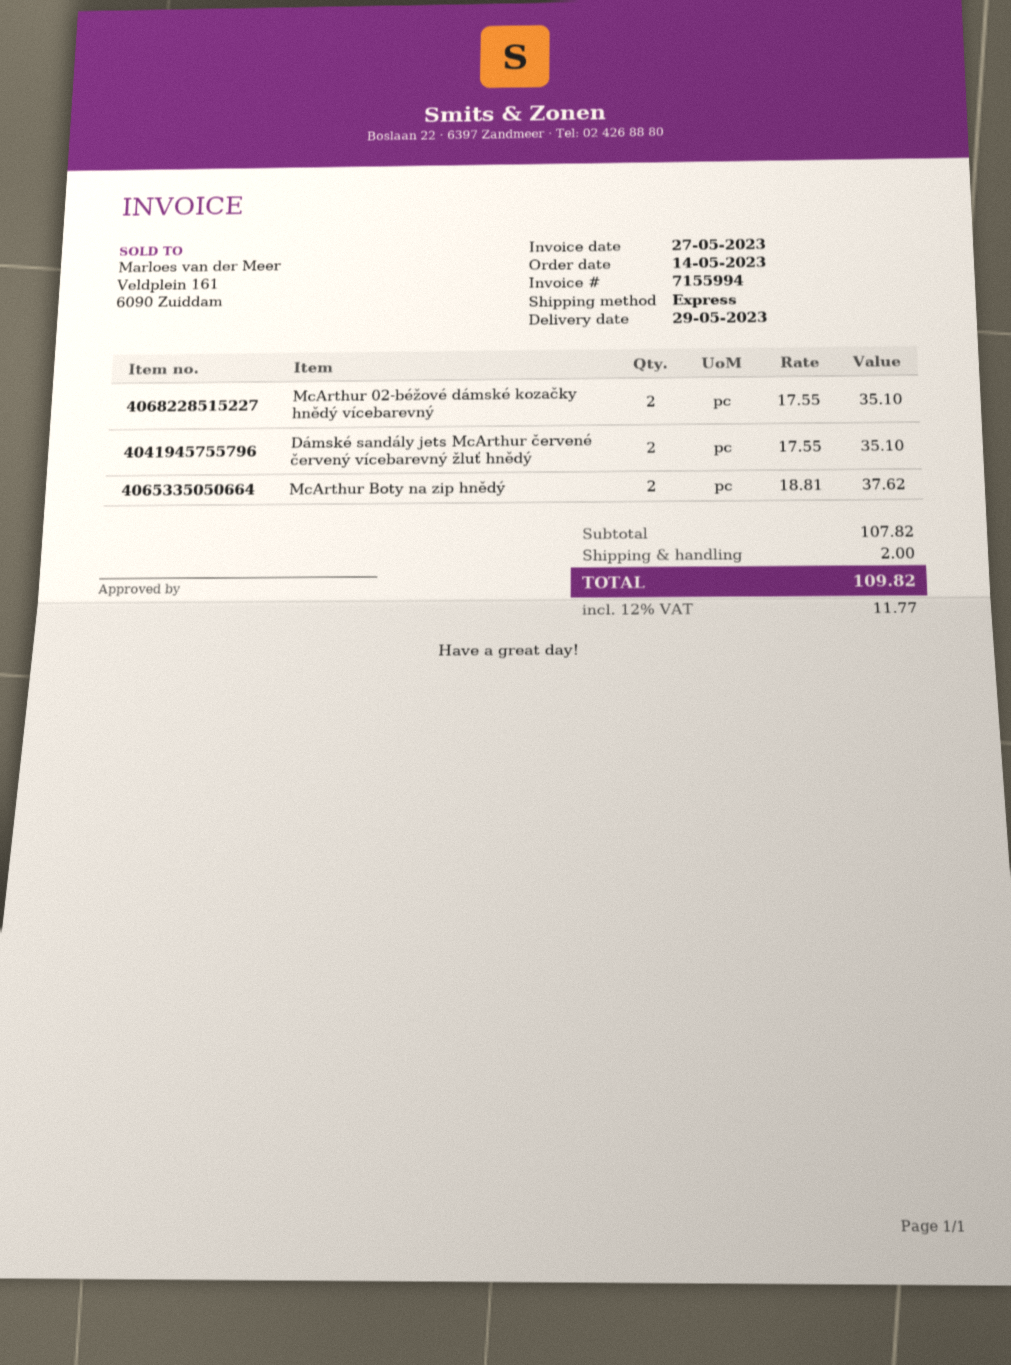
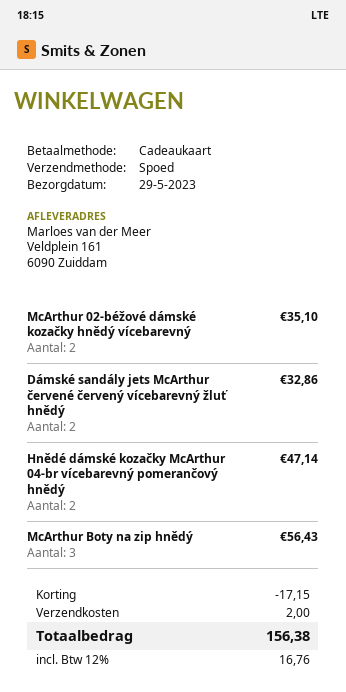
Dámské sandály jets McArthur červené červený vícebarevný žluť hnědý: 2 for 35.10 -> 2 for 32.86
McArthur Boty na zip hnědý: 2 for 37.62 -> 3 for 56.43
Hnědé dámské kozačky McArthur 04-br vícebarevný pomerančový hnědý: none -> 2 for 47.14
discount: none -> 17.15
tax: 12% = 11.77 -> 12% = 16.76
total: 109.82 -> 156.38

